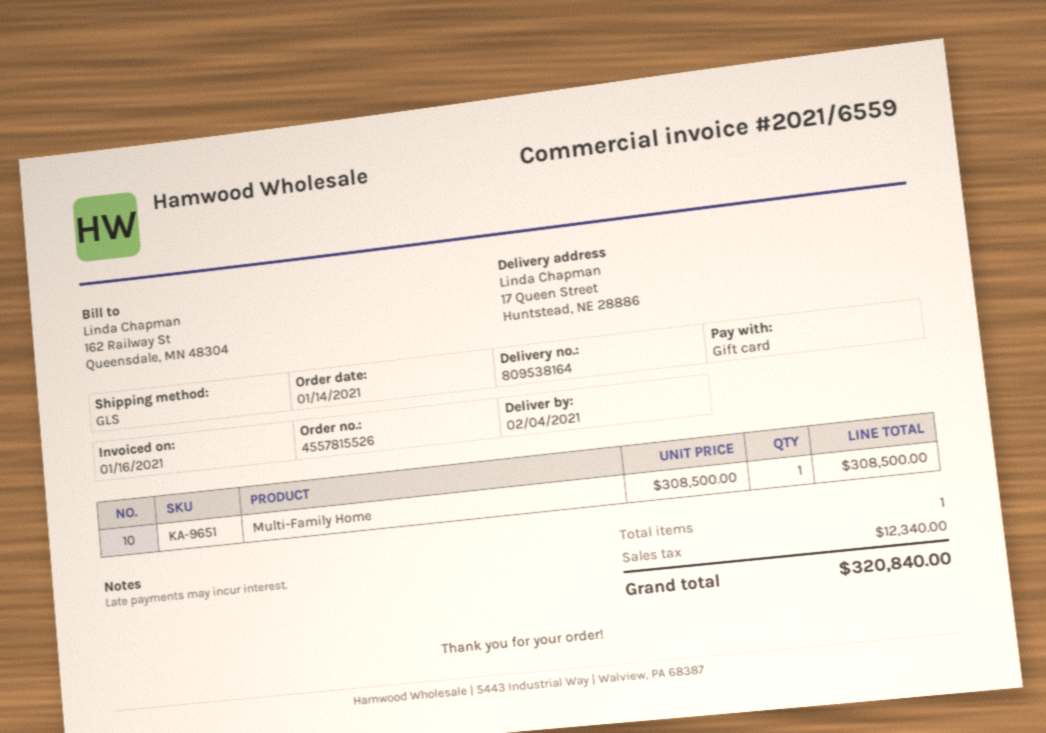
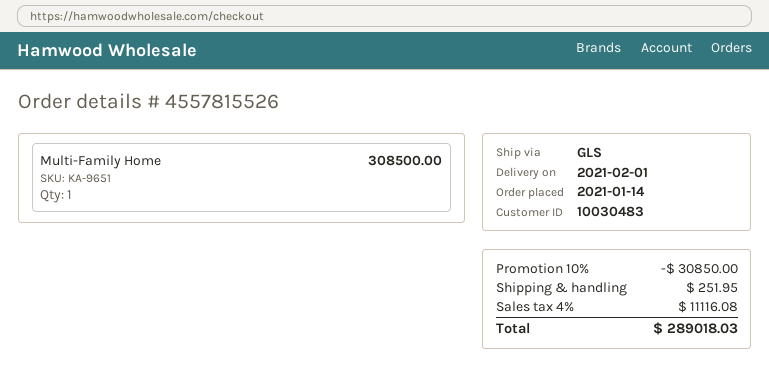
delivery date: 2021-02-04 -> 2021-02-01
discount: none -> 10% = 30850.00
shipping: none -> 251.95
tax: 12340.00 -> 11116.08
total: 320840.00 -> 289018.03

